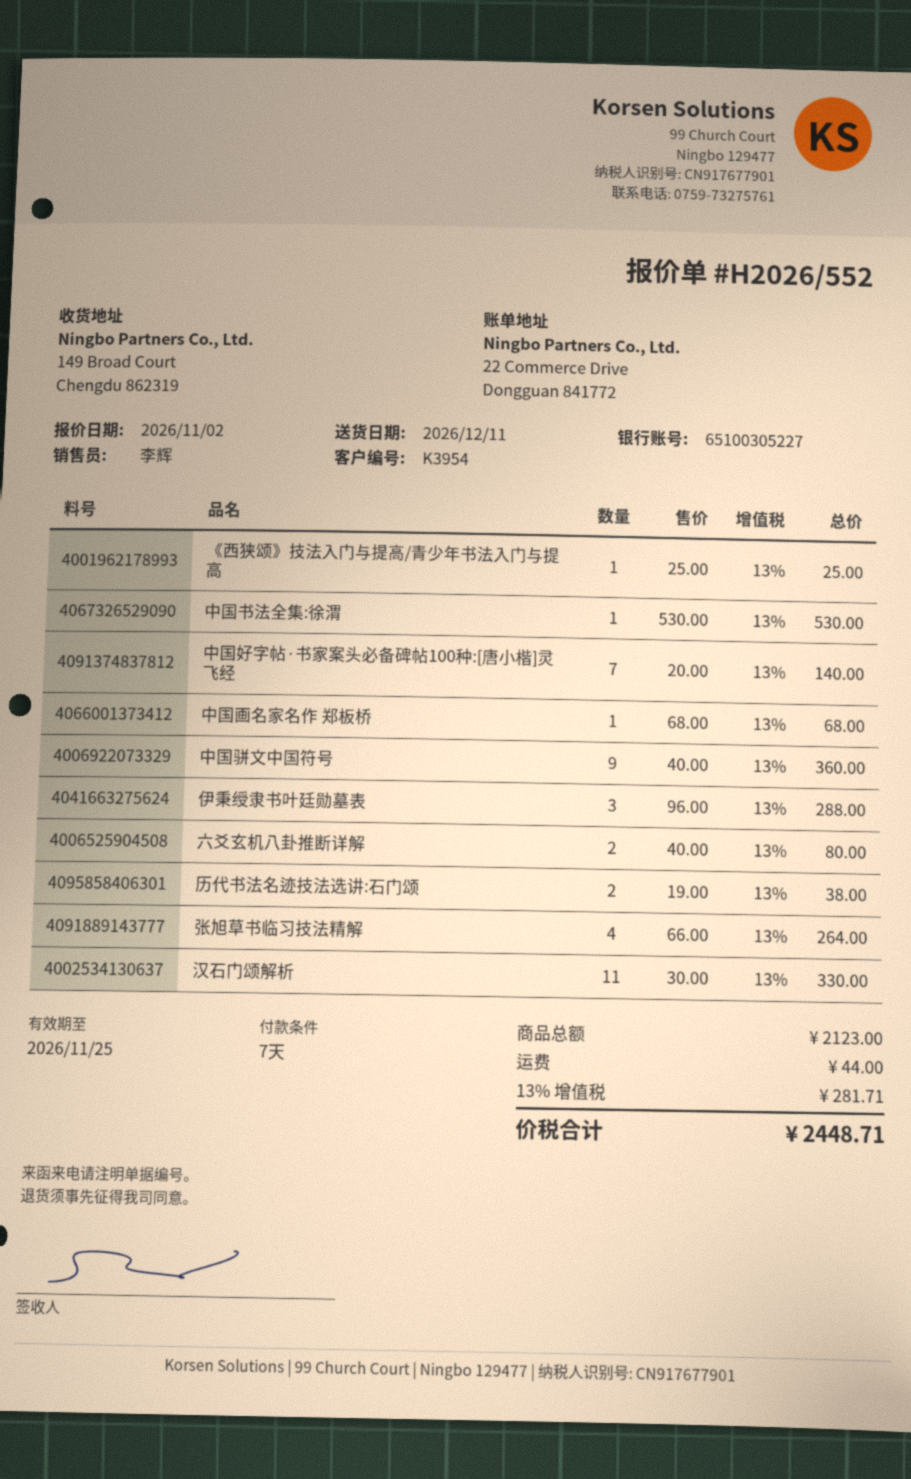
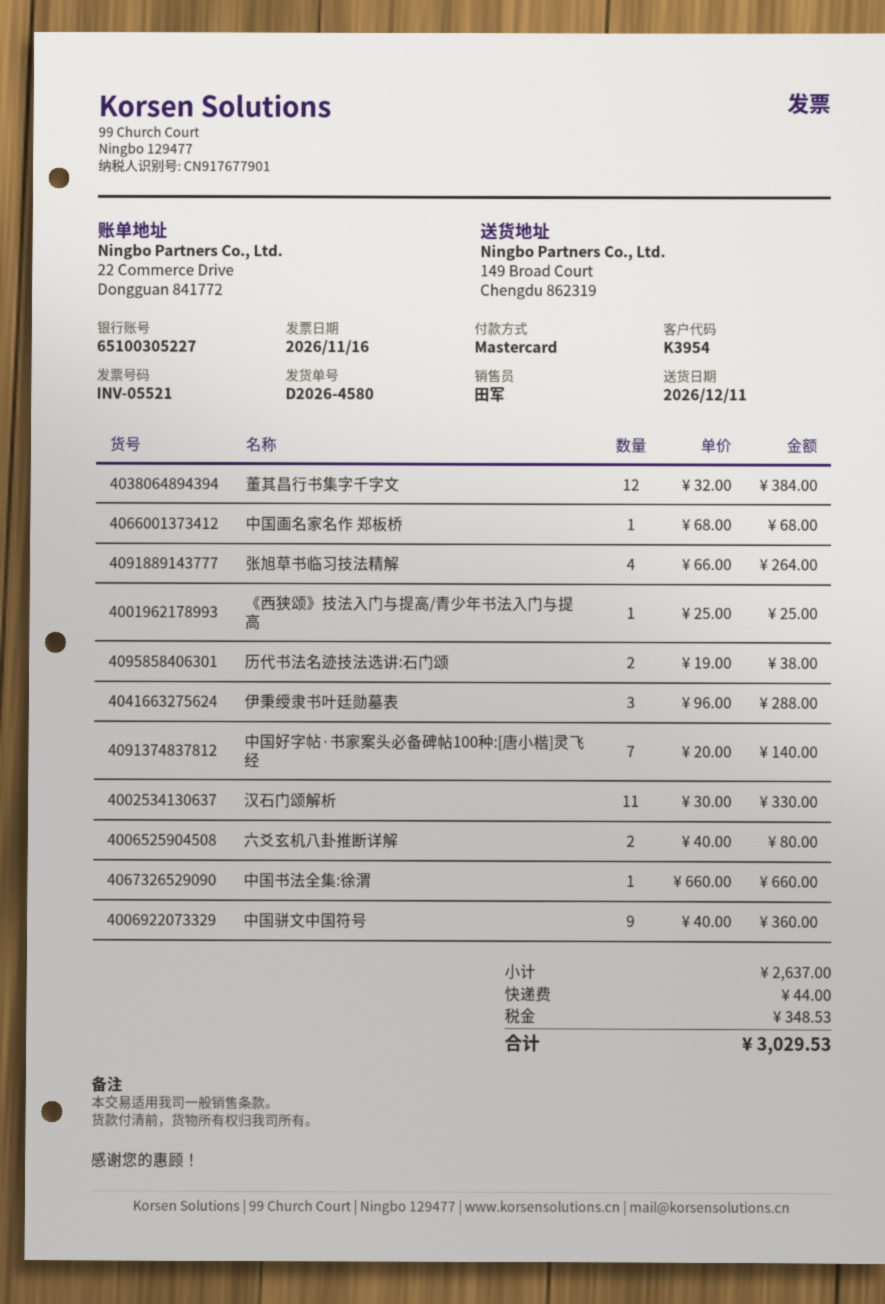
sales rep: 李辉 -> 田军
中国书法全集:徐渭: 1 x 530.00 = 530.00 -> 1 x 660.00 = 660.00
董其昌行书集字千字文: none -> 12 x 32.00 = 384.00
subtotal: 2123.00 -> 2637.00
tax: 281.71 -> 348.53
total: 2448.71 -> 3029.53

